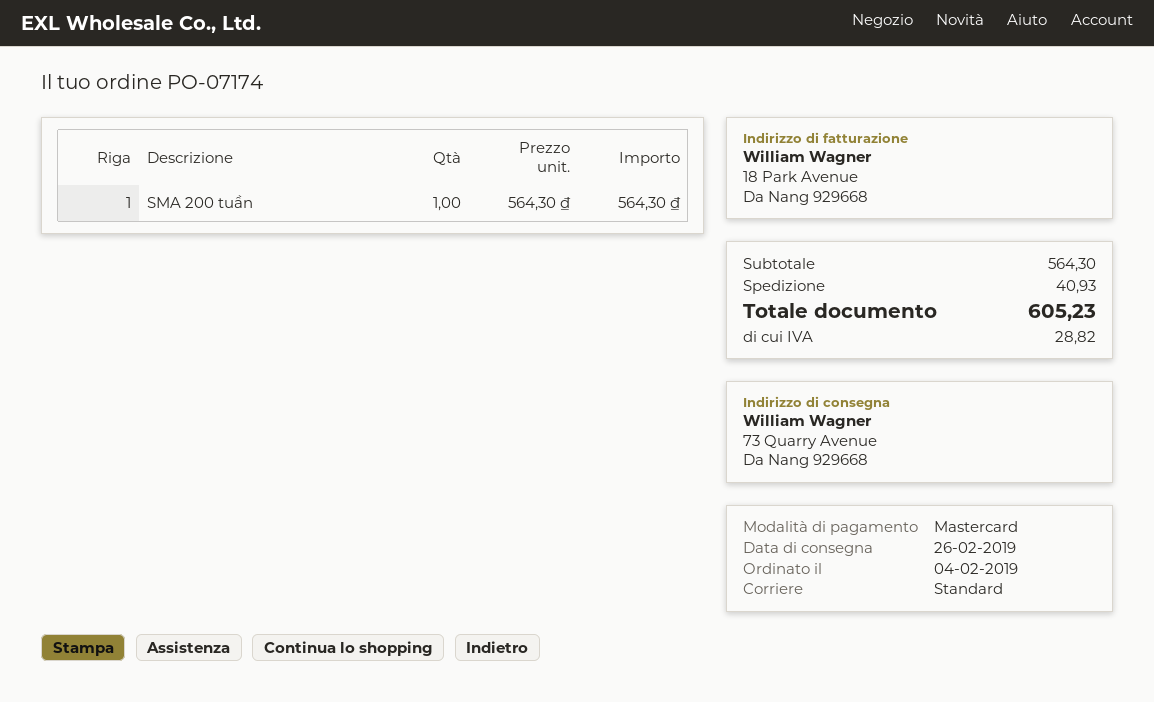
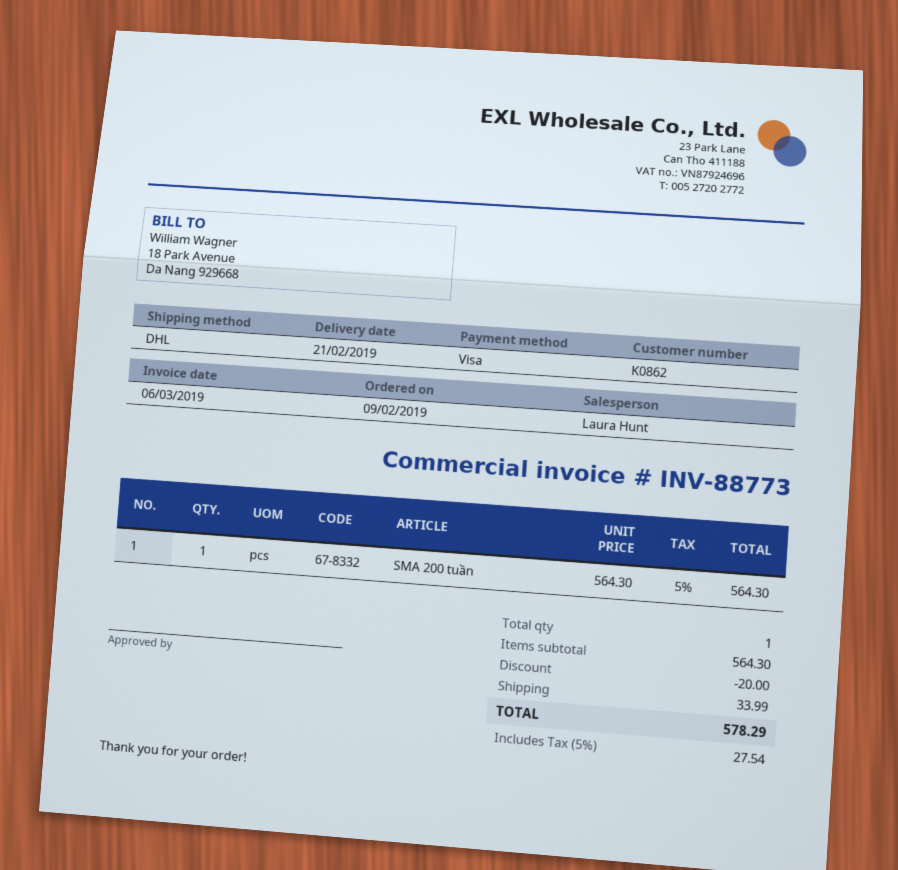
order date: 2019-02-04 -> 2019-02-09
delivery date: 2019-02-26 -> 2019-02-21
payment method: Mastercard -> Visa
shipping method: standard -> DHL
discount: none -> 20.00
shipping: 40.93 -> 33.99
tax: 28.82 -> 27.54
total: 605.23 -> 578.29

